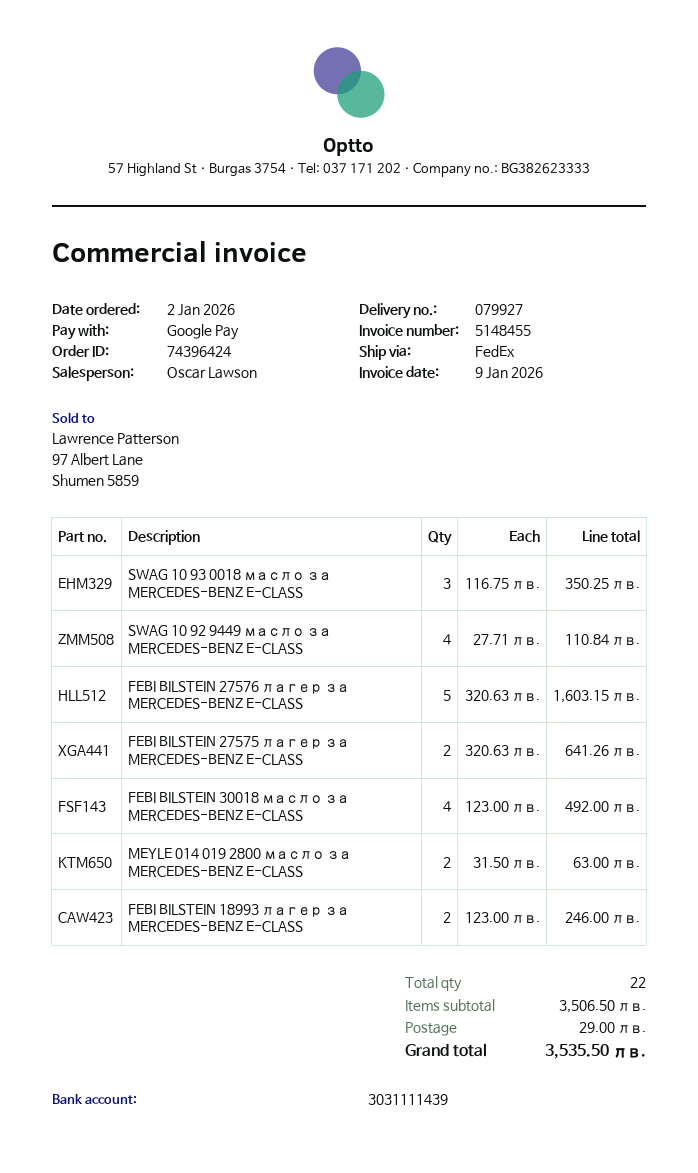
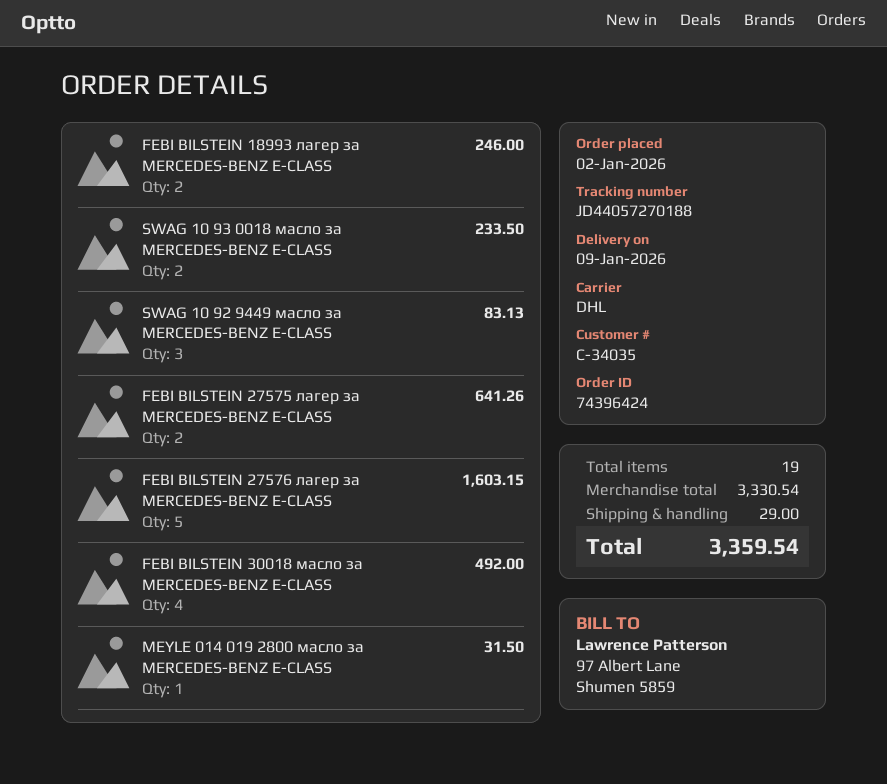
shipping method: FedEx -> DHL
SWAG 10 93 0018 масло за MERCEDES-BENZ E-CLASS: 3 for 350.25 -> 2 for 233.50
SWAG 10 92 9449 масло за MERCEDES-BENZ E-CLASS: 4 for 110.84 -> 3 for 83.13
MEYLE 014 019 2800 масло за MERCEDES-BENZ E-CLASS: 2 for 63.00 -> 1 for 31.50
total quantity: 22 -> 19
subtotal: 3506.50 -> 3330.54
total: 3535.50 -> 3359.54

